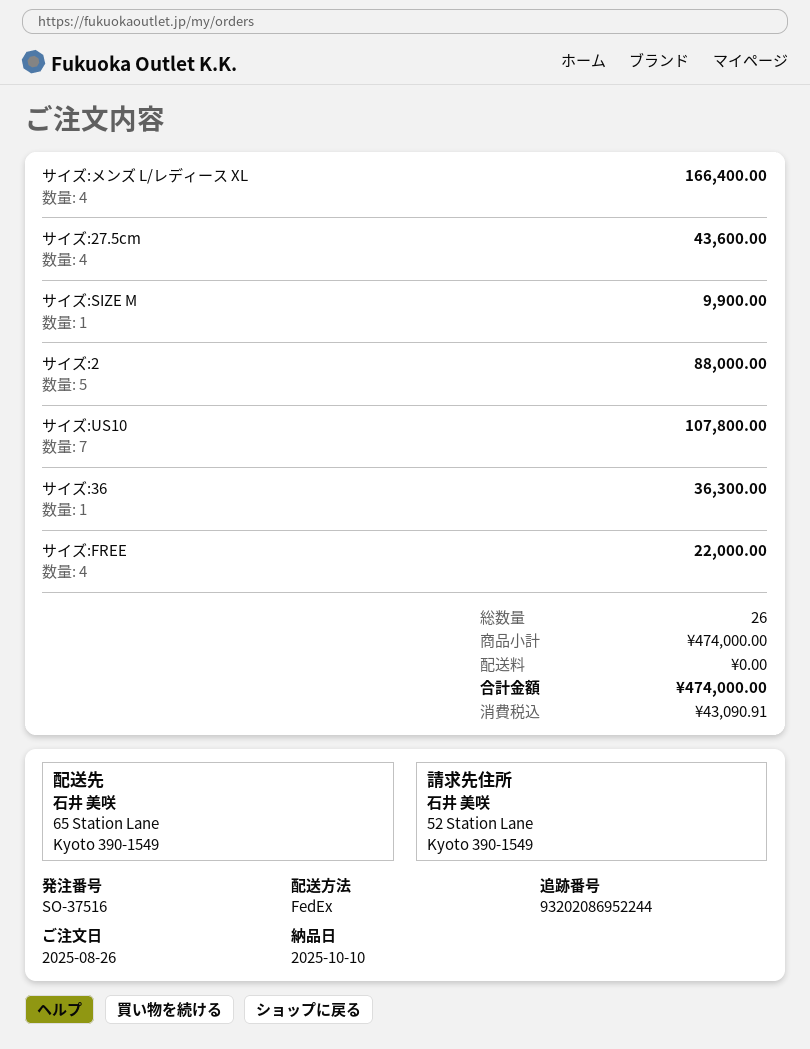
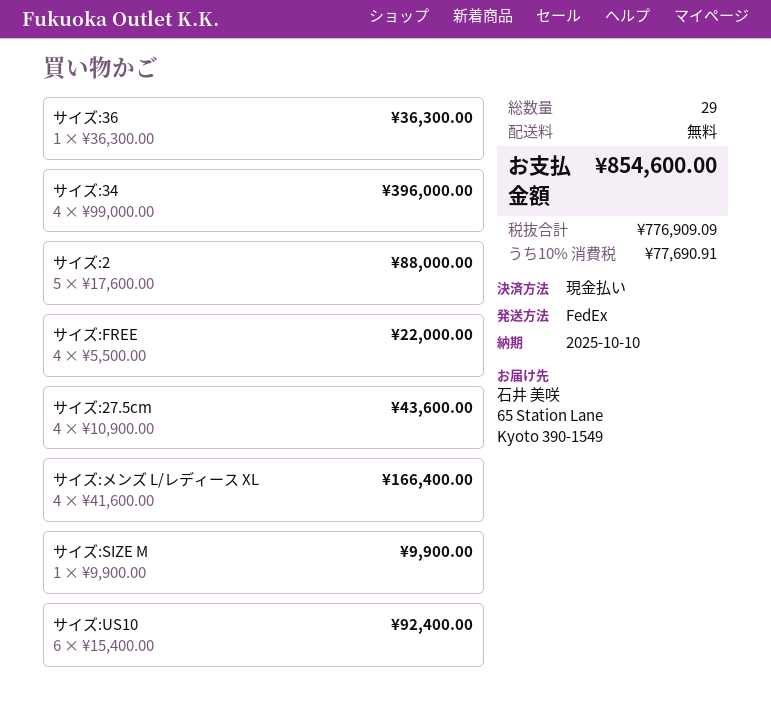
サイズ:US10: 7 for 107800.00 -> 6 for 92400.00
サイズ:34: none -> 4 for 396000.00
total quantity: 26 -> 29
tax: 43090.91 -> 77690.91
total: 474000.00 -> 854600.00

